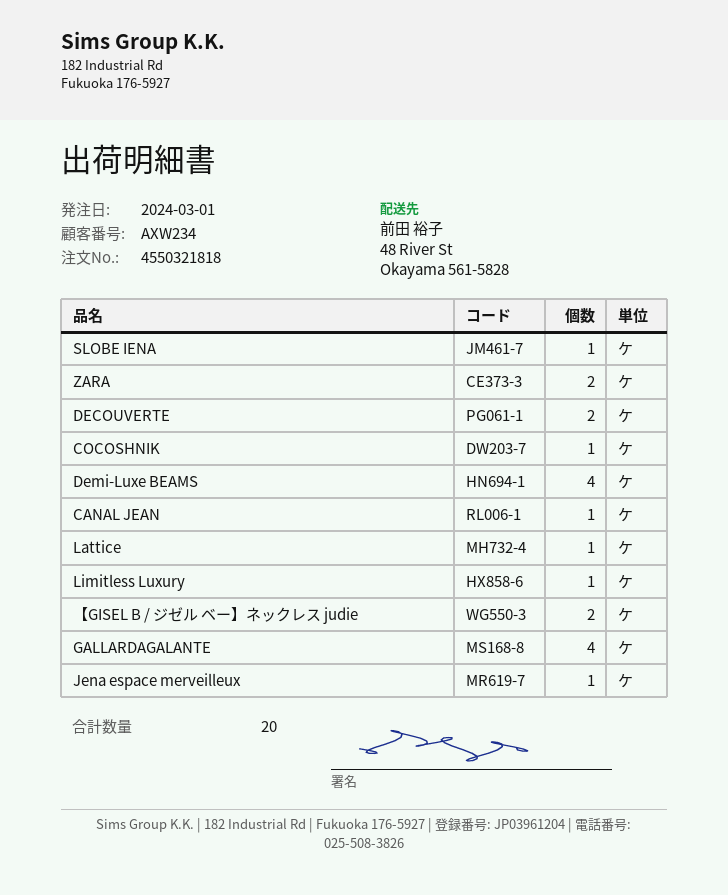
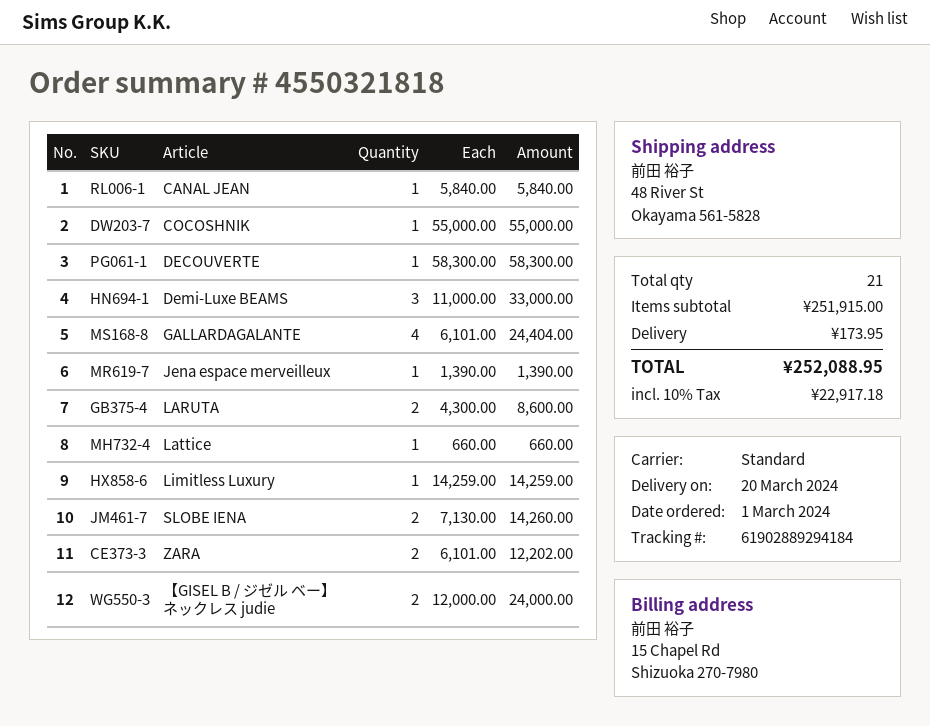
SLOBE IENA: 1 -> 2
DECOUVERTE: 2 -> 1
Demi-Luxe BEAMS: 4 -> 3
LARUTA: none -> 2
total quantity: 20 -> 21

